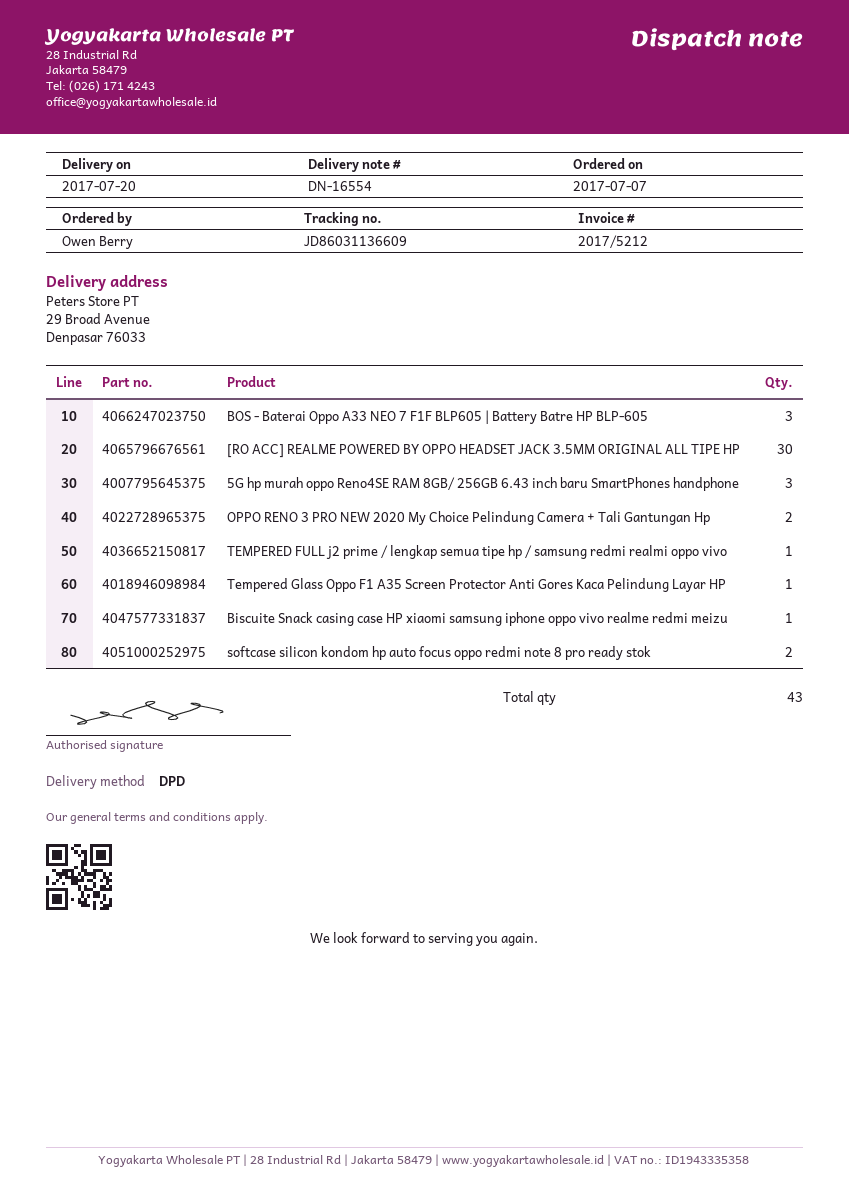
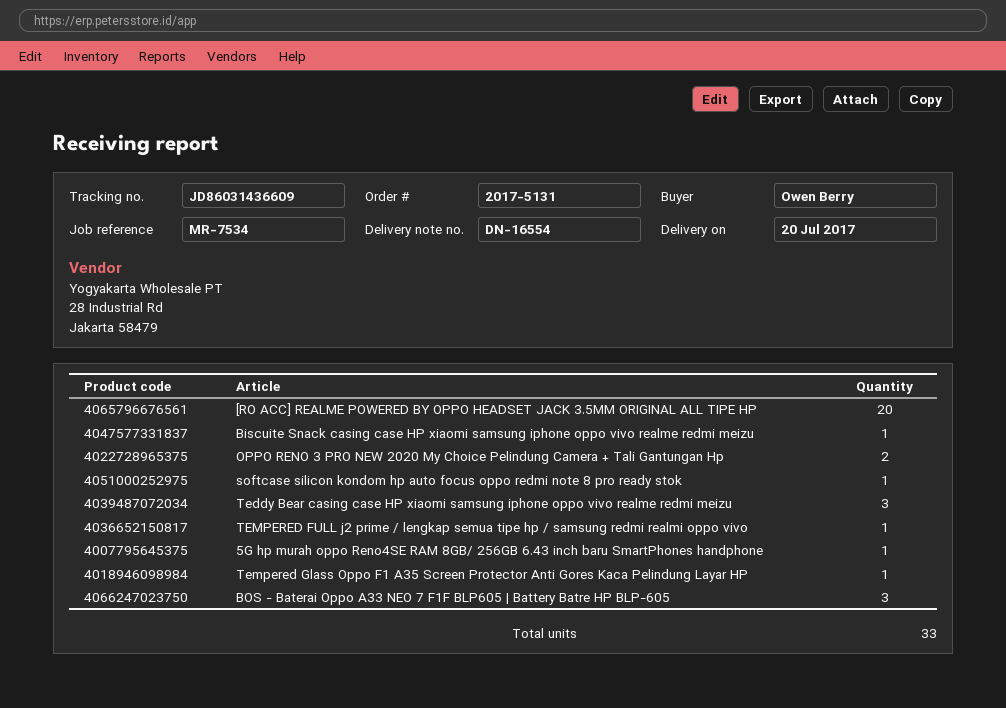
tracking number: JD86031136609 -> JD86031436609
[RO ACC] REALME POWERED BY OPPO HEADSET JACK 3.5MM ORIGINAL ALL TIPE HP: 30 -> 20
5G hp murah oppo Reno4SE RAM 8GB/ 256GB 6.43 inch baru SmartPhones handphone: 3 -> 1
softcase silicon kondom hp auto focus oppo redmi note 8 pro ready stok: 2 -> 1
Teddy Bear casing case HP xiaomi samsung iphone oppo vivo realme redmi meizu: none -> 3
total quantity: 43 -> 33

